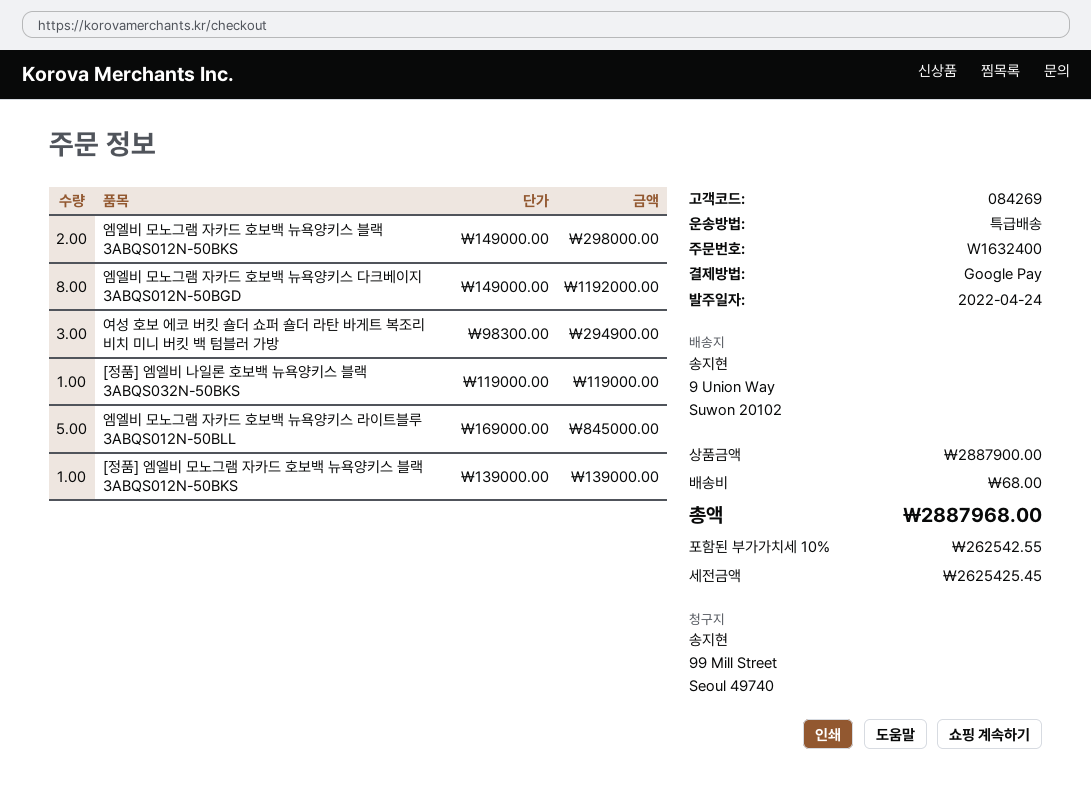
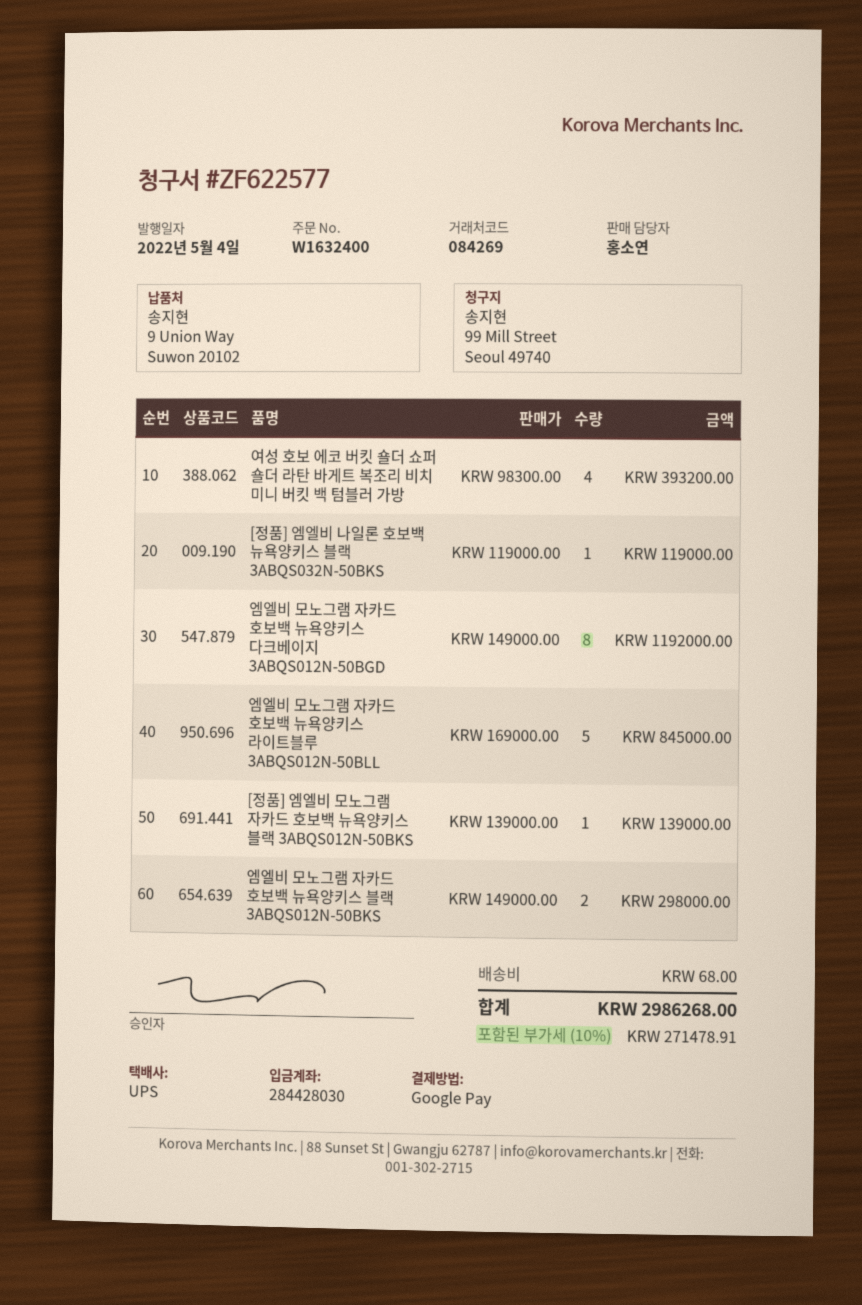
shipping method: express -> UPS
여성 호보 에코 버킷 숄더 쇼퍼 숄더 라탄 바게트 복조리 비치 미니 버킷 백 텀블러 가방: 3 x 98300.00 = 294900.00 -> 4 x 98300.00 = 393200.00
tax: 10% = 262542.55 -> 10% = 271478.91
total: 2887968.00 -> 2986268.00

